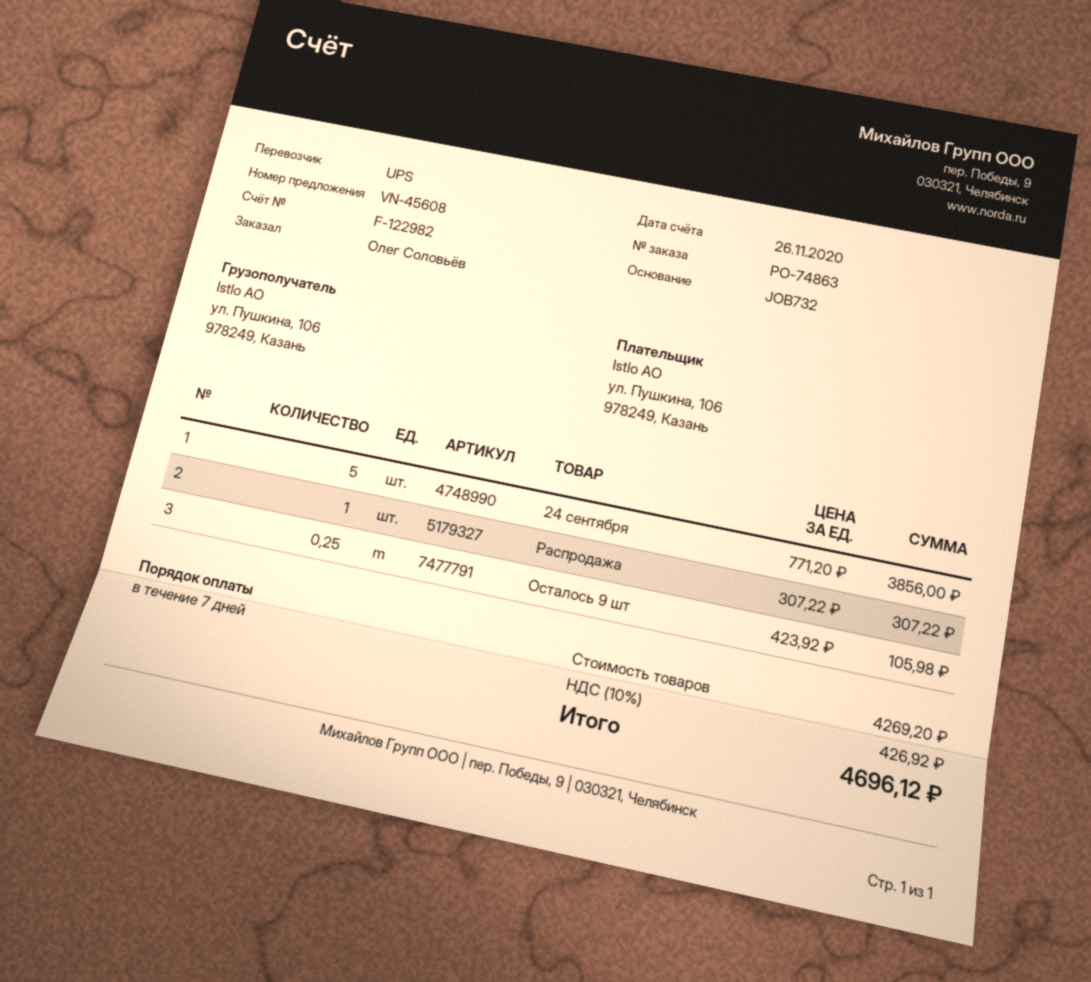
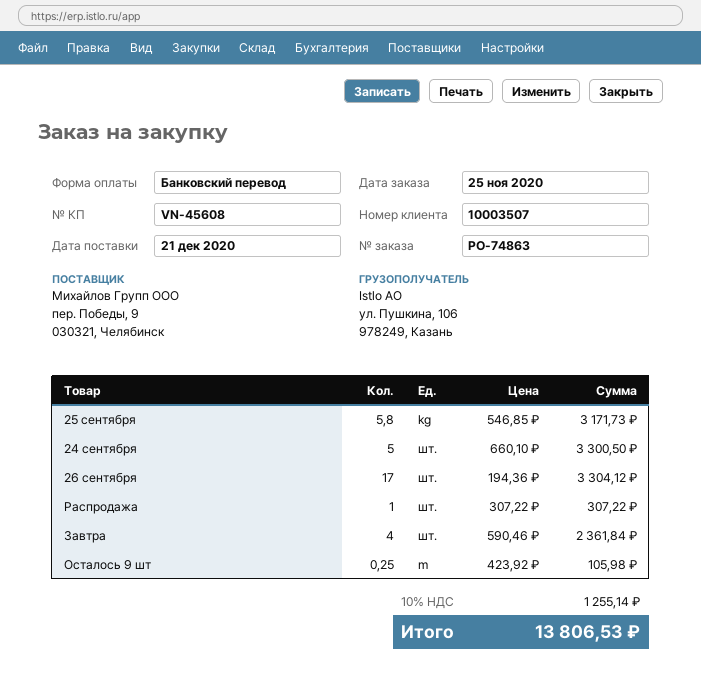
24 сентября: 5 x 771.20 = 3856.00 -> 5 x 660.10 = 3300.50
25 сентября: none -> 5.8 x 546.85 = 3171.73
26 сентября: none -> 17 x 194.36 = 3304.12
Завтра: none -> 4 x 590.46 = 2361.84
tax: 10% = 426.92 -> 10% = 1255.14
total: 4696.12 -> 13806.53

